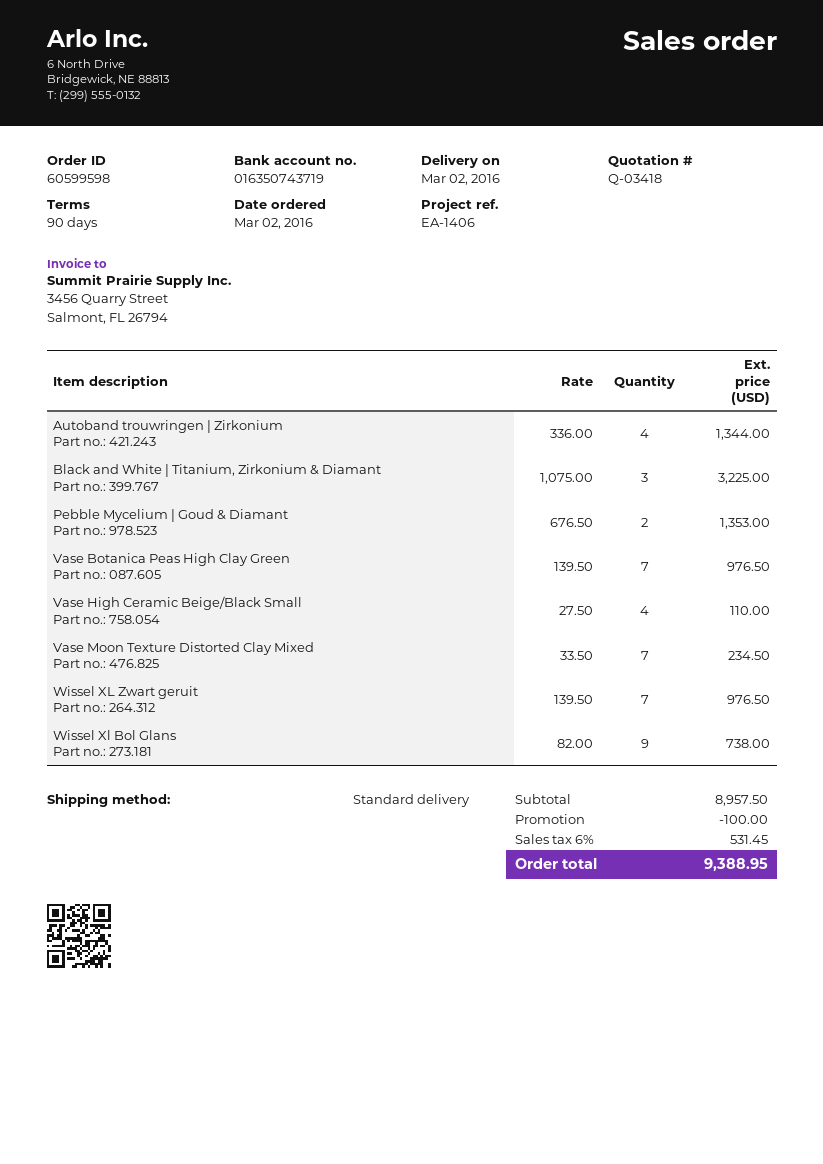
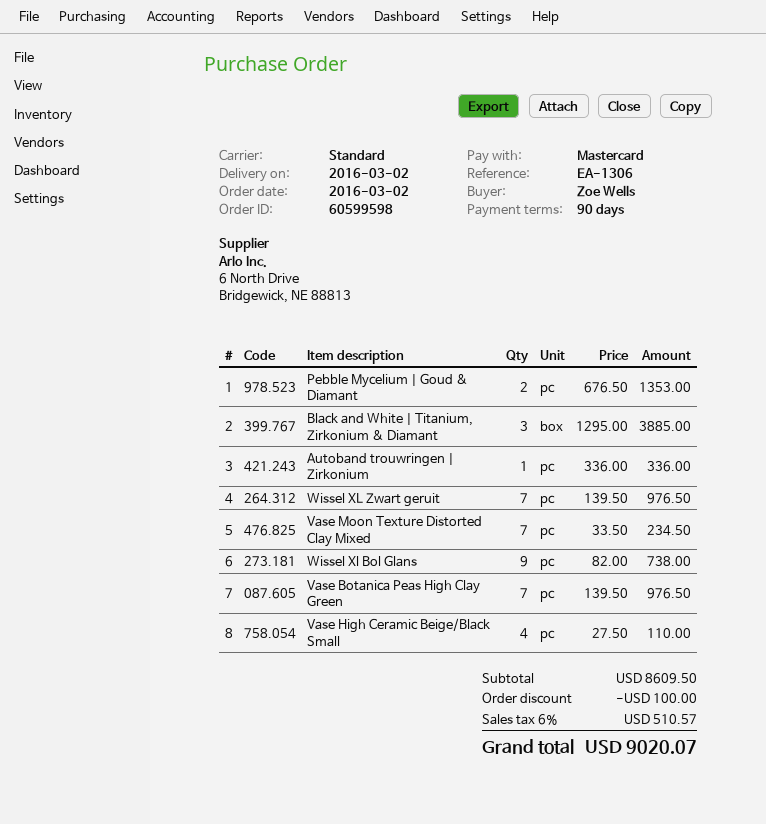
reference: EA-1406 -> EA-1306
Autoband trouwringen | Zirkonium: 4 x 336.00 = 1344.00 -> 1 x 336.00 = 336.00
Black and White | Titanium, Zirkonium & Diamant: 3 x 1075.00 = 3225.00 -> 3 x 1295.00 = 3885.00
subtotal: 8957.50 -> 8609.50
tax: 6% = 531.45 -> 6% = 510.57
total: 9388.95 -> 9020.07

